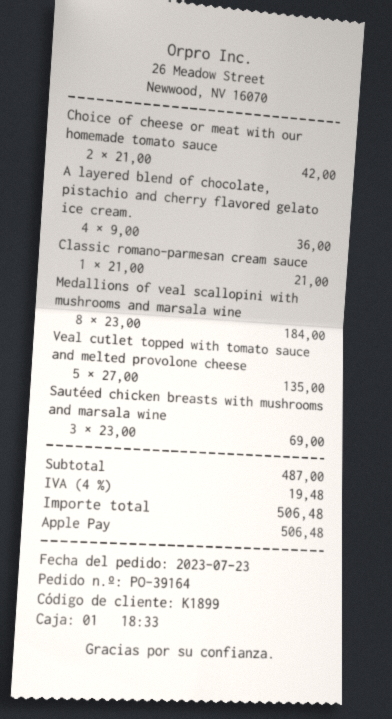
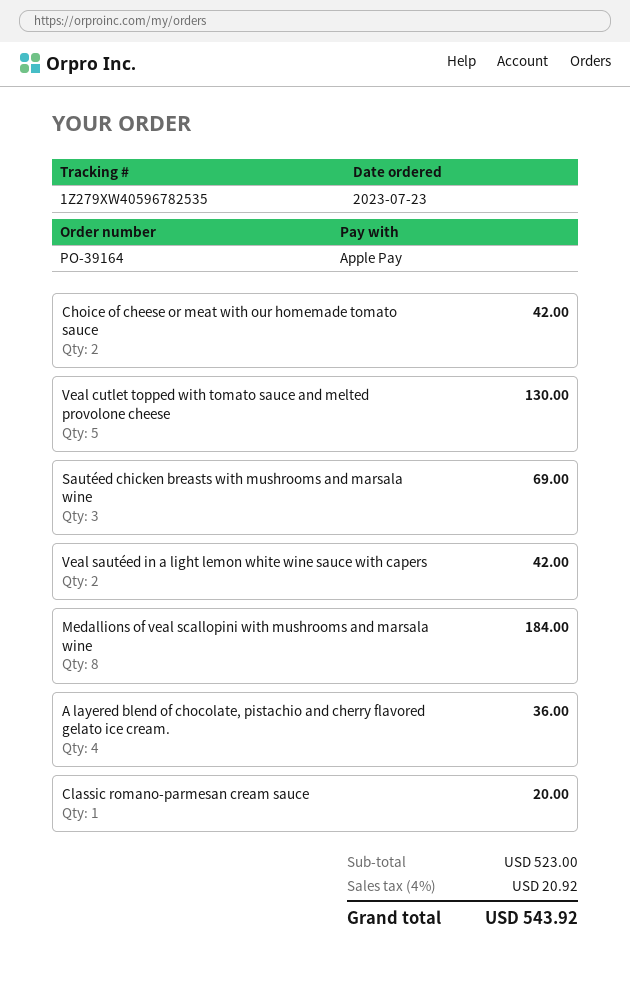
Classic romano-parmesan cream sauce: 1 for 21.00 -> 1 for 20.00
Veal cutlet topped with tomato sauce and melted provolone cheese: 5 for 135.00 -> 5 for 130.00
Veal sautéed in a light lemon white wine sauce with capers: none -> 2 for 42.00
subtotal: 487.00 -> 523.00
tax: 4% = 19.48 -> 4% = 20.92
total: 506.48 -> 543.92

